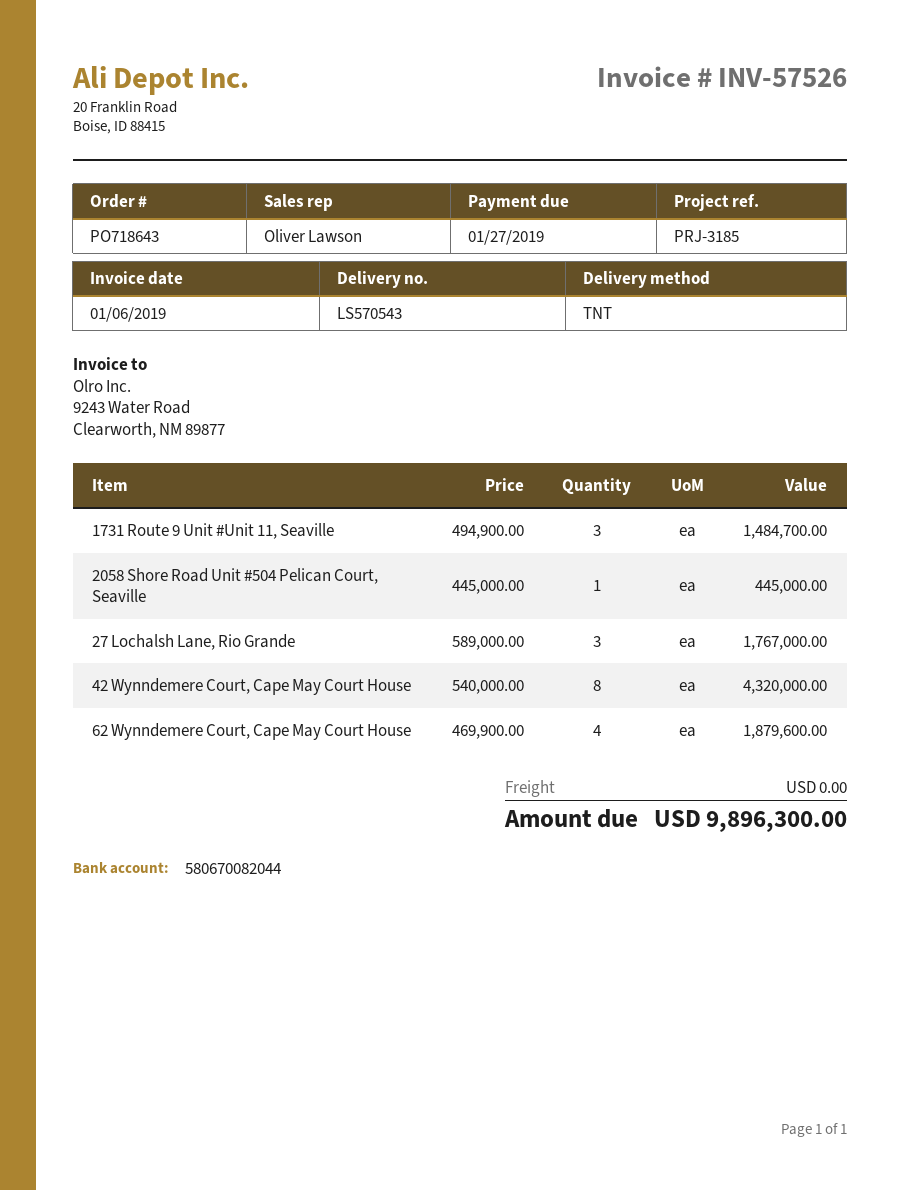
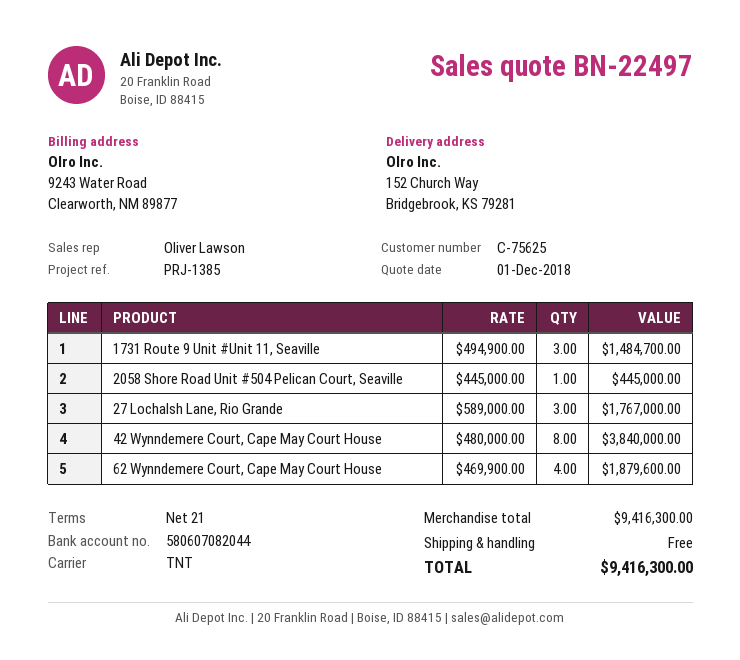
reference: PRJ-3185 -> PRJ-1385
bank account: 580670082044 -> 580607082044
42 Wynndemere Court, Cape May Court House: 8 x 540000.00 = 4320000.00 -> 8 x 480000.00 = 3840000.00
total: 9896300.00 -> 9416300.00

